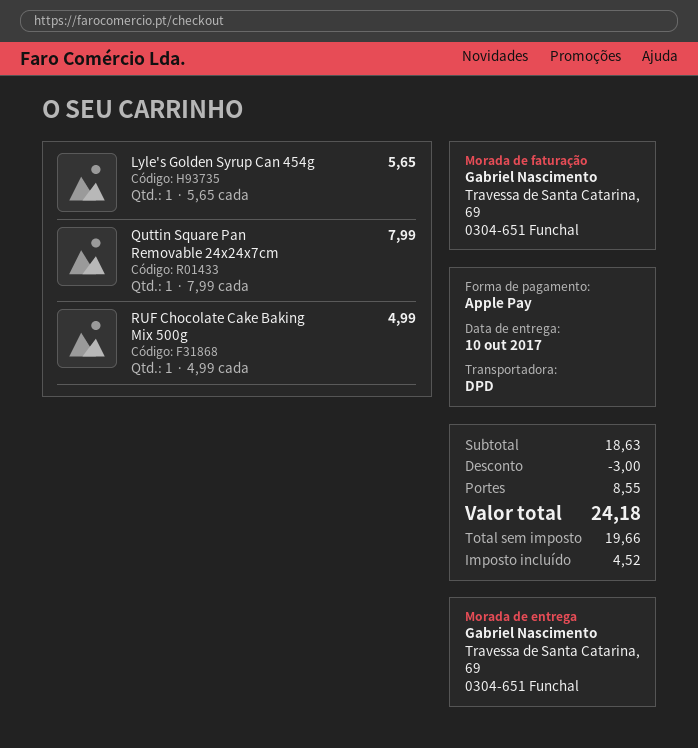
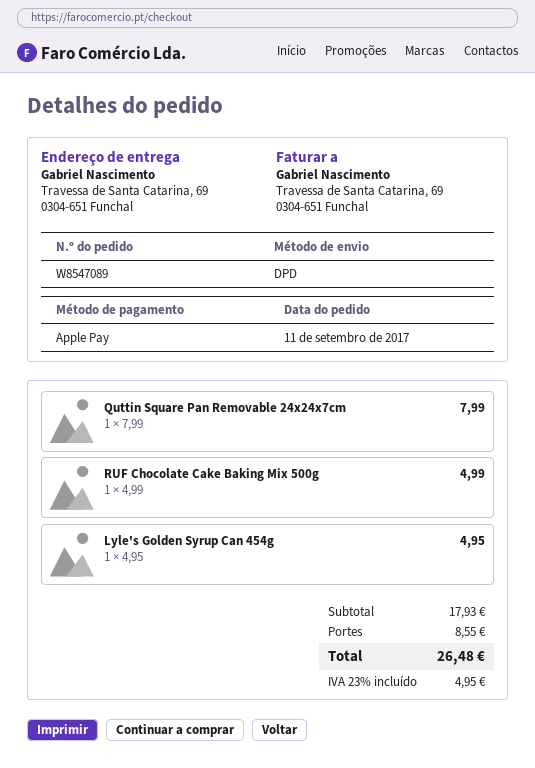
Lyle's Golden Syrup Can 454g: 1 x 5.65 = 5.65 -> 1 x 4.95 = 4.95
subtotal: 18.63 -> 17.93
discount: 3.00 -> none
tax: 4.52 -> 4.95
total: 24.18 -> 26.48

